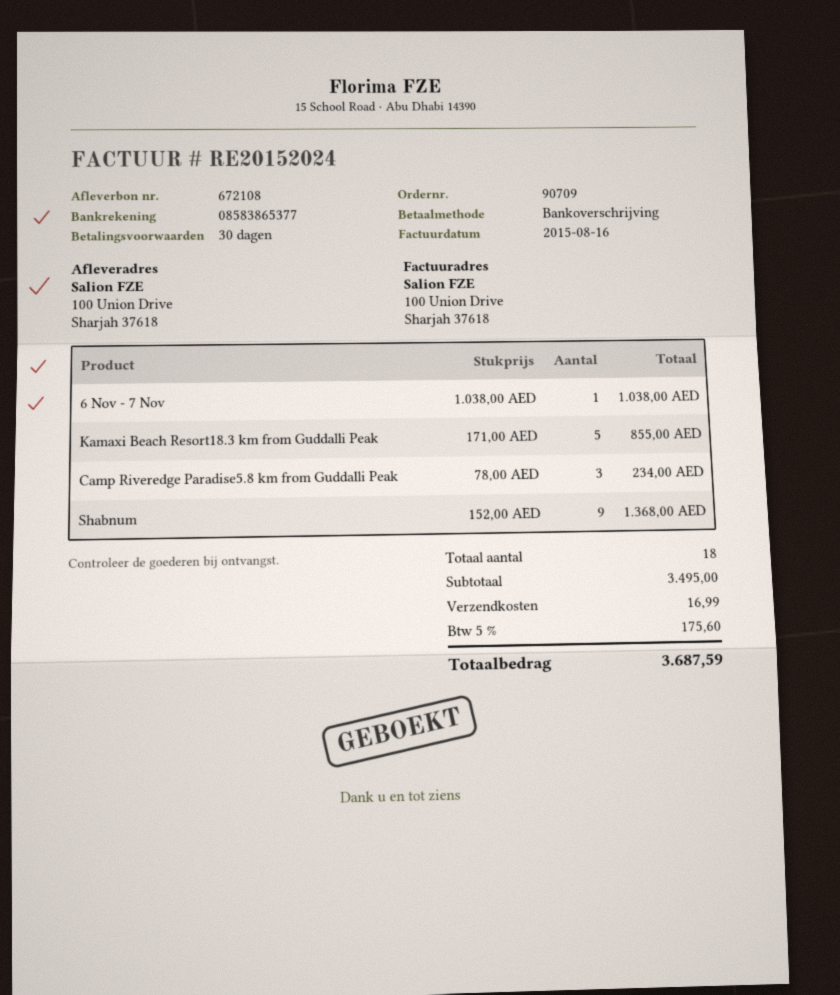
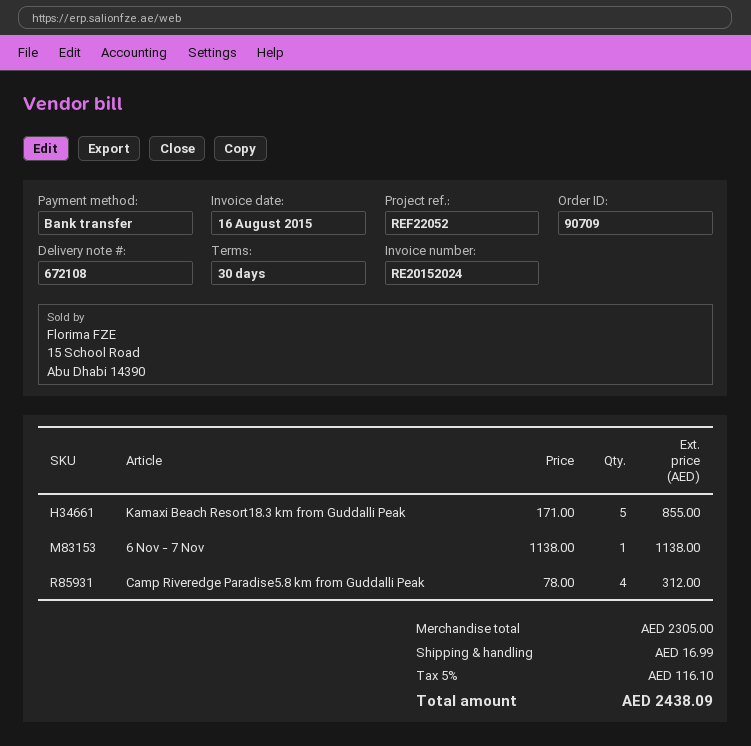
6 Nov - 7 Nov: 1 x 1038.00 = 1038.00 -> 1 x 1138.00 = 1138.00
Camp Riveredge Paradise5.8 km from Guddalli Peak: 3 x 78.00 = 234.00 -> 4 x 78.00 = 312.00
Shabnum: 9 x 152.00 = 1368.00 -> none
subtotal: 3495.00 -> 2305.00
tax: 5% = 175.60 -> 5% = 116.10
total: 3687.59 -> 2438.09

